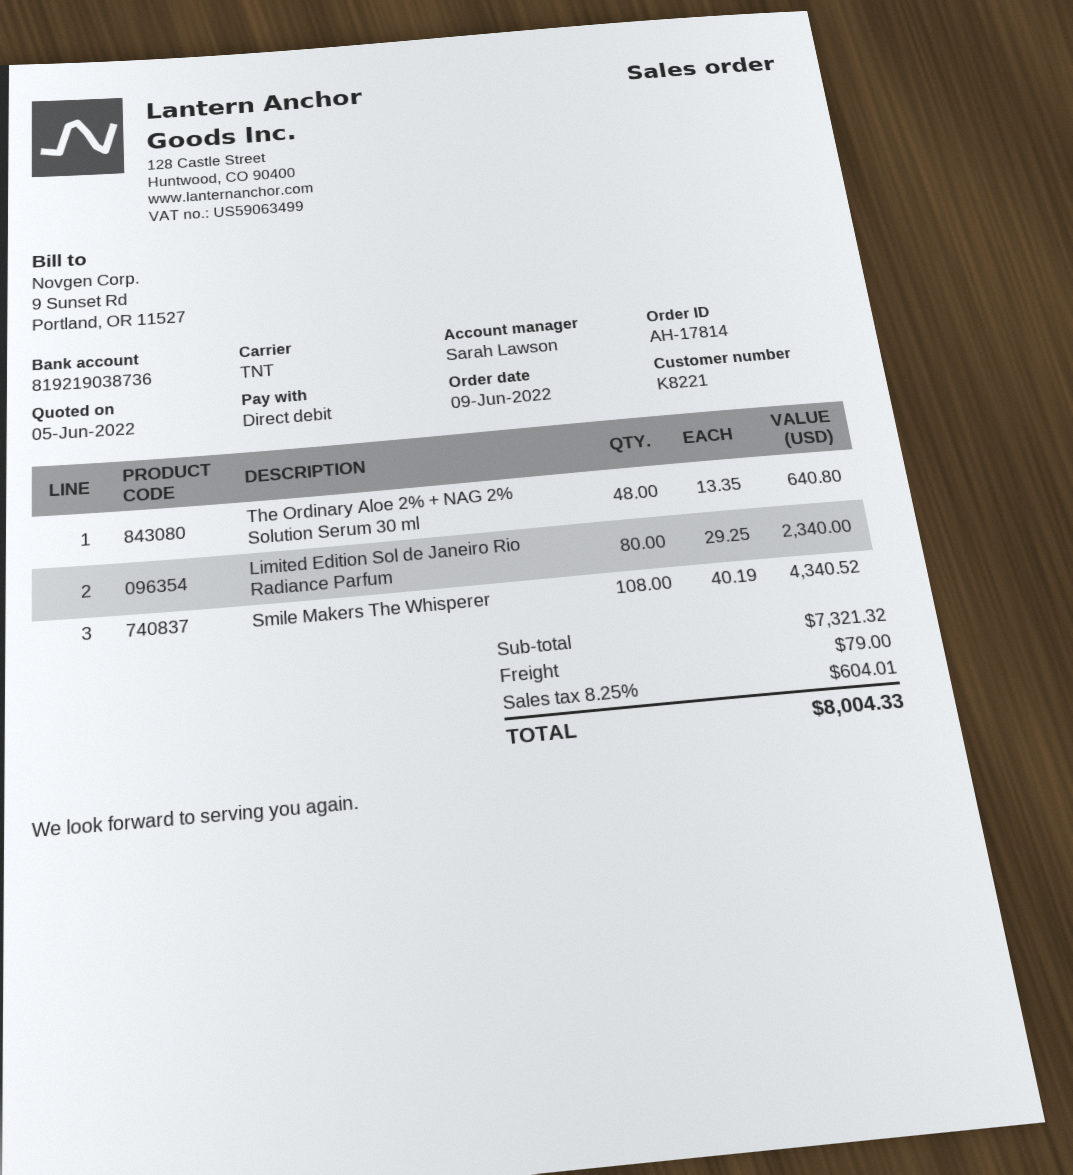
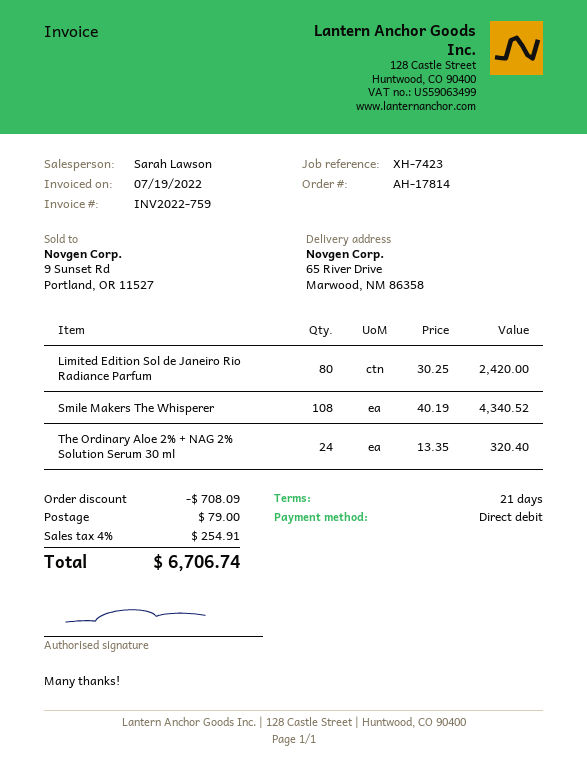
The Ordinary Aloe 2% + NAG 2% Solution Serum 30 ml: 48 x 13.35 = 640.80 -> 24 x 13.35 = 320.40
Limited Edition Sol de Janeiro Rio Radiance Parfum: 80 x 29.25 = 2340.00 -> 80 x 30.25 = 2420.00
discount: none -> 708.09
tax: 8.25% = 604.01 -> 4% = 254.91
total: 8004.33 -> 6706.74

